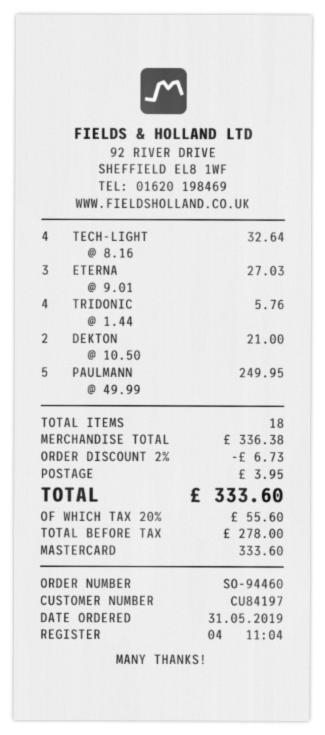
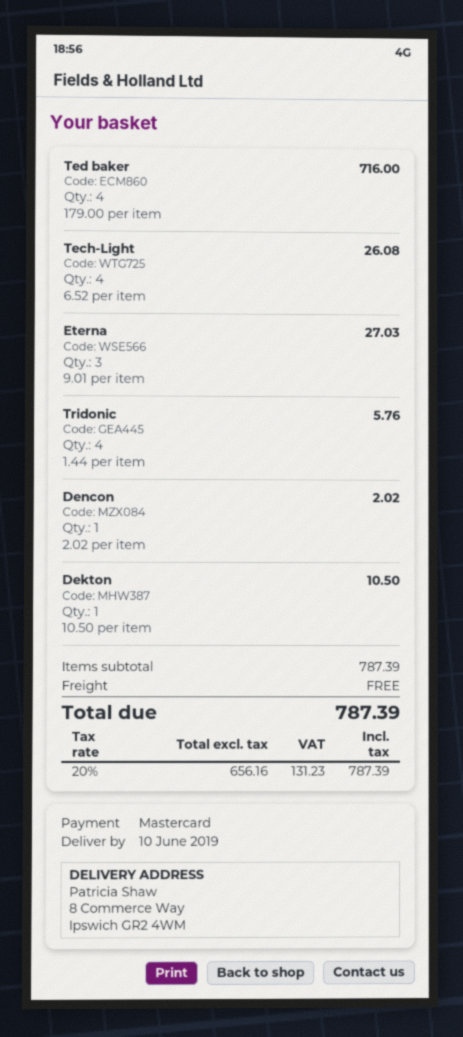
TECH-LIGHT: 4 x 8.16 = 32.64 -> 4 x 6.52 = 26.08
DEKTON: 2 x 10.50 = 21.00 -> 1 x 10.50 = 10.50
PAULMANN: 5 x 49.99 = 249.95 -> none
Ted baker: none -> 4 x 179.00 = 716.00
Dencon: none -> 1 x 2.02 = 2.02
subtotal: 336.38 -> 787.39
discount: 2% = 6.73 -> none
shipping: 3.95 -> 0.00
net: 278.00 -> 656.16
tax: 20% = 55.60 -> 20% = 131.23
total: 333.60 -> 787.39

